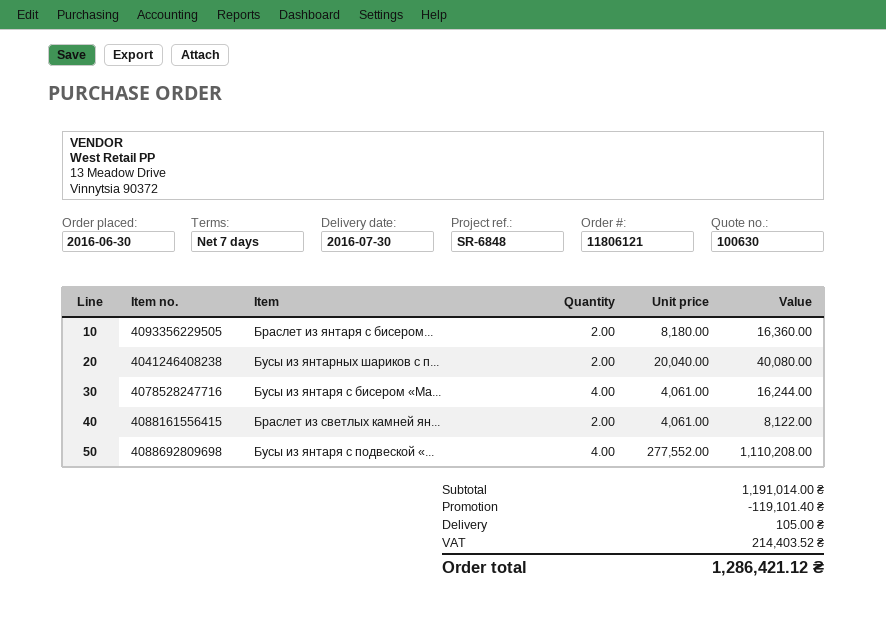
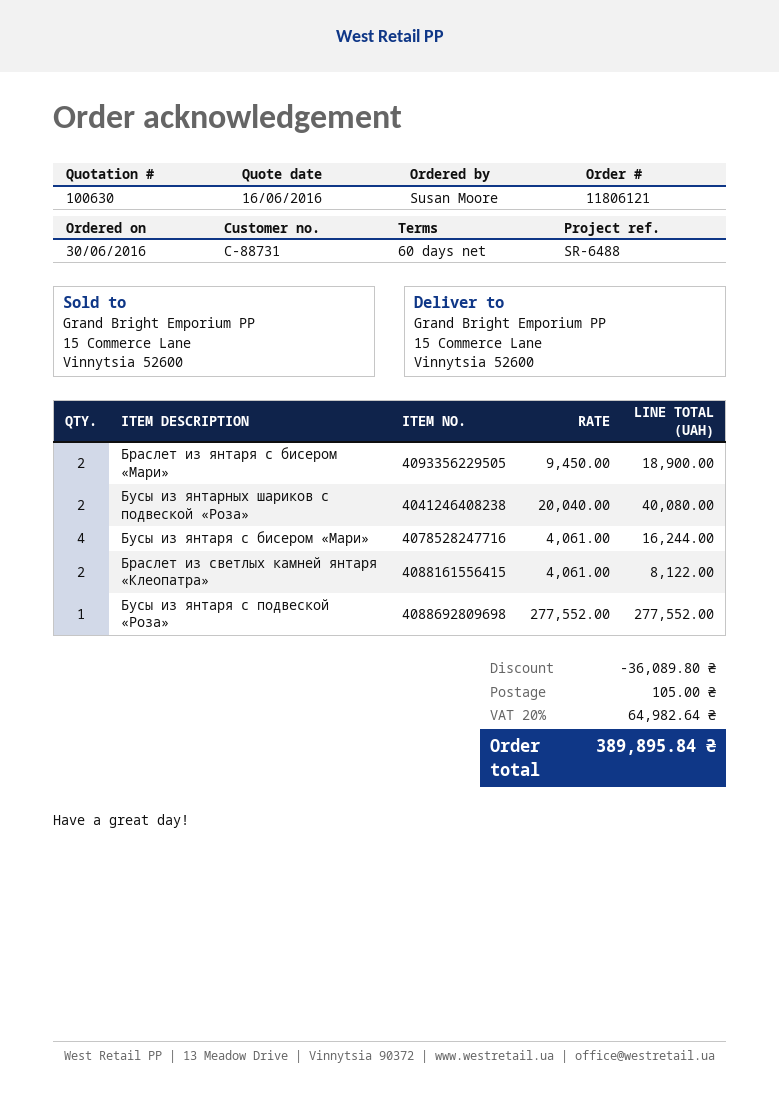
payment terms: 7 days -> 60 days
reference: SR-6848 -> SR-6488
Браслет из янтаря с бисером...: 2 x 8180.00 = 16360.00 -> 2 x 9450.00 = 18900.00
Бусы из янтаря с подвеской «...: 4 x 277552.00 = 1110208.00 -> 1 x 277552.00 = 277552.00
discount: 119101.40 -> 36089.80
tax: 214403.52 -> 64982.64
total: 1286421.12 -> 389895.84

